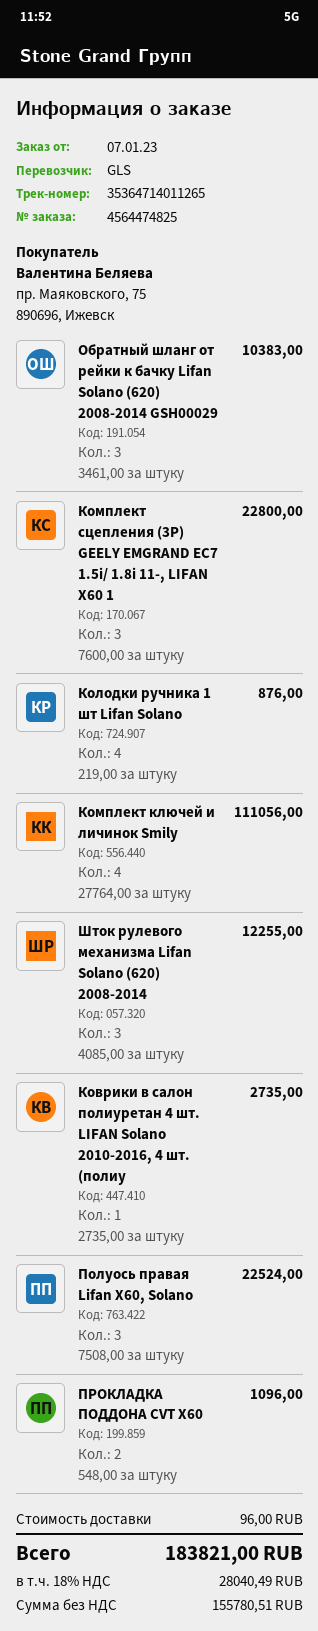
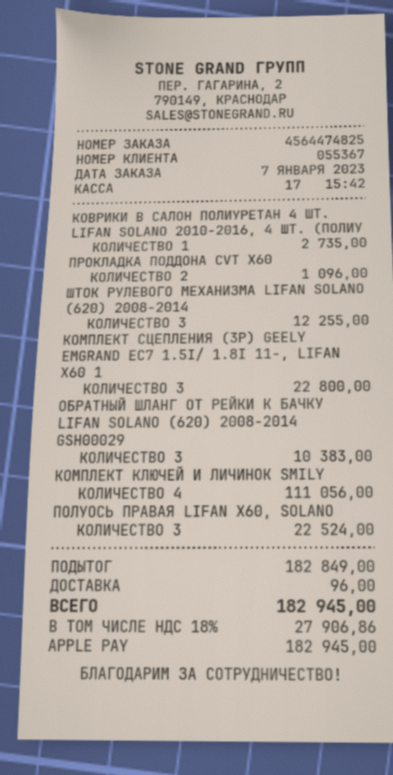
Колодки ручника 1 шт Lifan Solano: 4 for 876.00 -> none
tax: 18% = 28040.49 -> 18% = 27906.86
total: 183821.00 -> 182945.00

